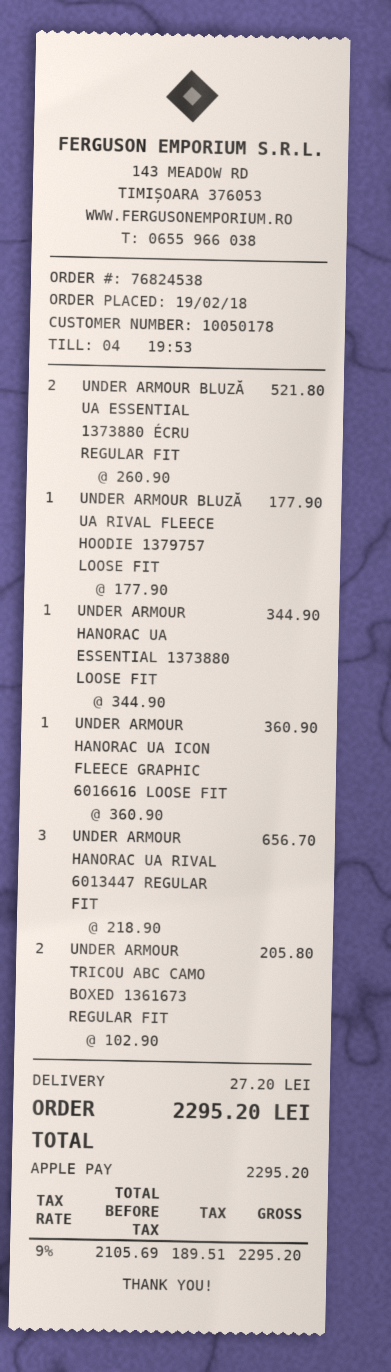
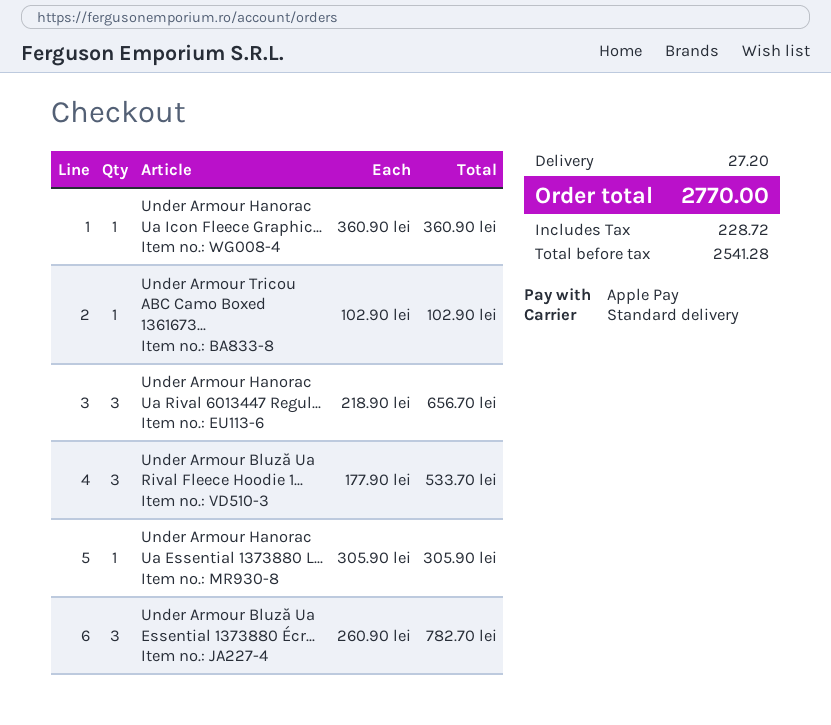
UNDER ARMOUR BLUZĂ UA ESSENTIAL 1373880 ÉCRU REGULAR FIT: 2 x 260.90 = 521.80 -> 3 x 260.90 = 782.70
UNDER ARMOUR BLUZĂ UA RIVAL FLEECE HOODIE 1379757 LOOSE FIT: 1 x 177.90 = 177.90 -> 3 x 177.90 = 533.70
UNDER ARMOUR HANORAC UA ESSENTIAL 1373880 LOOSE FIT: 1 x 344.90 = 344.90 -> 1 x 305.90 = 305.90
UNDER ARMOUR TRICOU ABC CAMO BOXED 1361673 REGULAR FIT: 2 x 102.90 = 205.80 -> 1 x 102.90 = 102.90
net: 2105.69 -> 2541.28
tax: 189.51 -> 228.72
total: 2295.20 -> 2770.00

